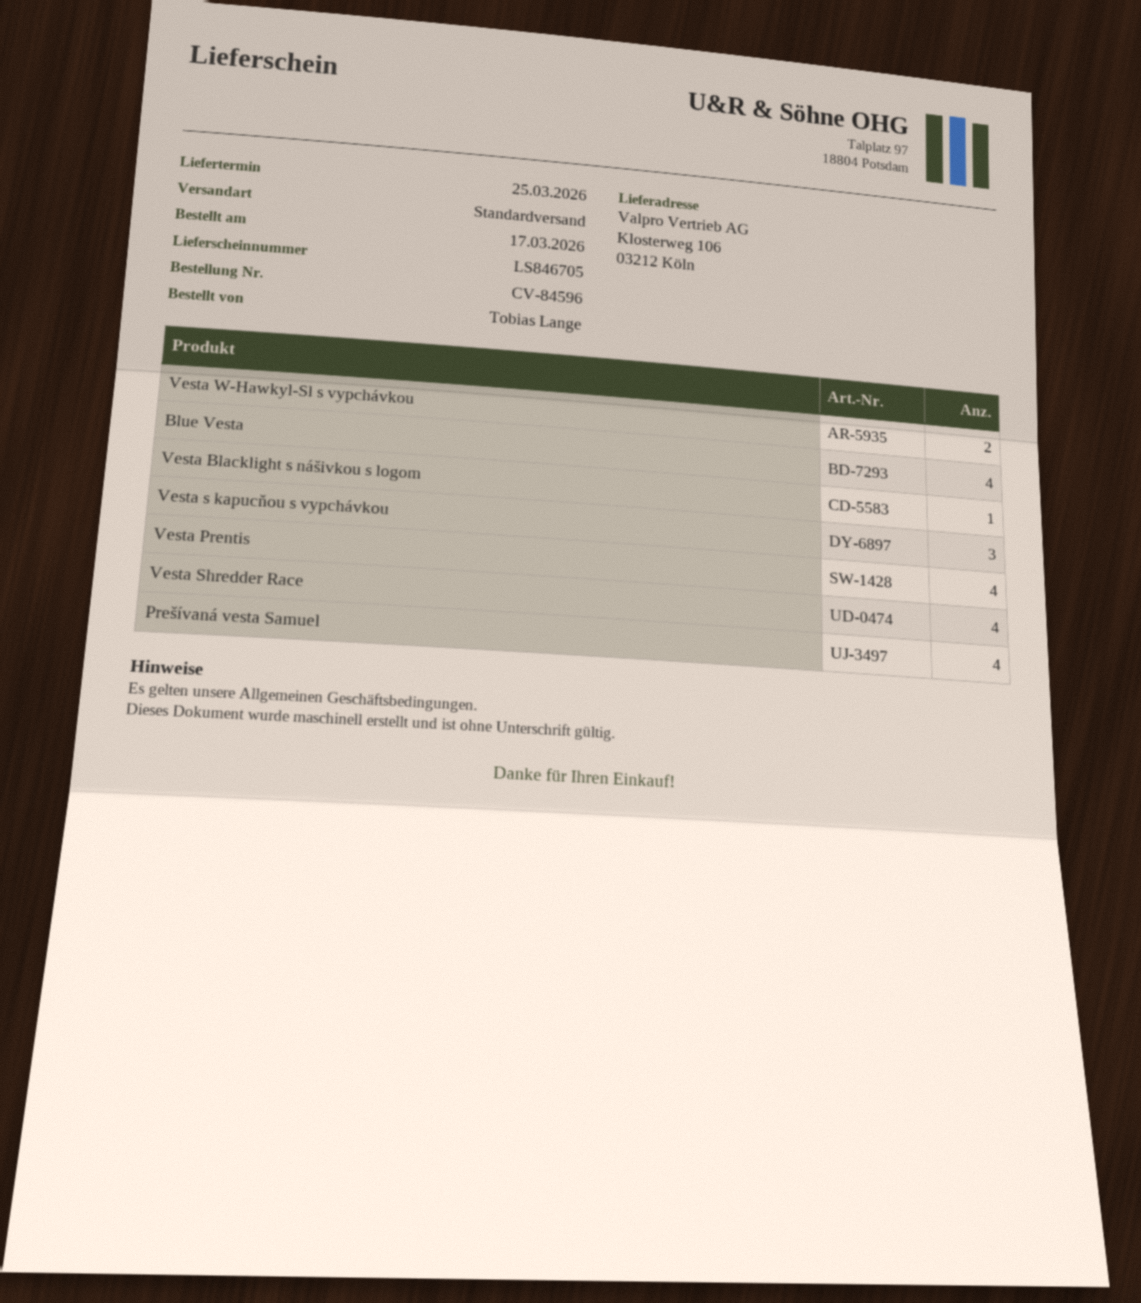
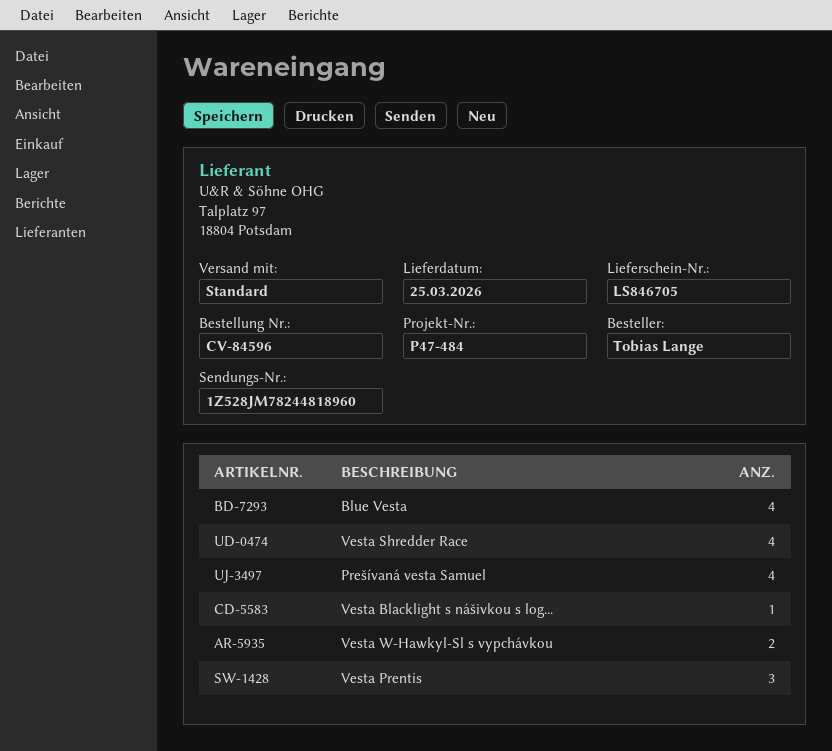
Vesta s kapucňou s vypchávkou: 3 -> none
Vesta Prentis: 4 -> 3

